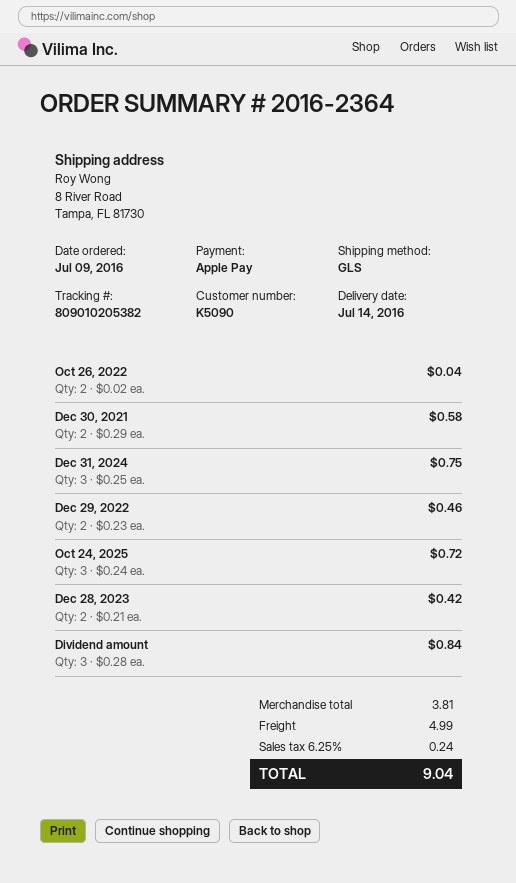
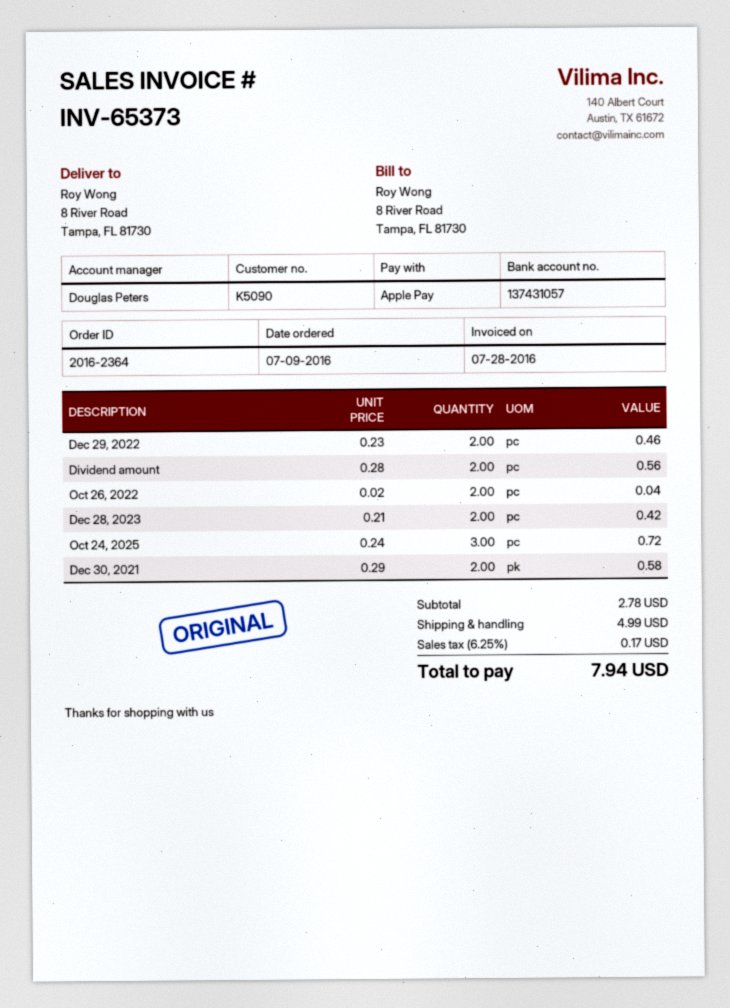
Dec 31, 2024: 3 x 0.25 = 0.75 -> none
Dividend amount: 3 x 0.28 = 0.84 -> 2 x 0.28 = 0.56
subtotal: 3.81 -> 2.78
tax: 6.25% = 0.24 -> 6.25% = 0.17
total: 9.04 -> 7.94

